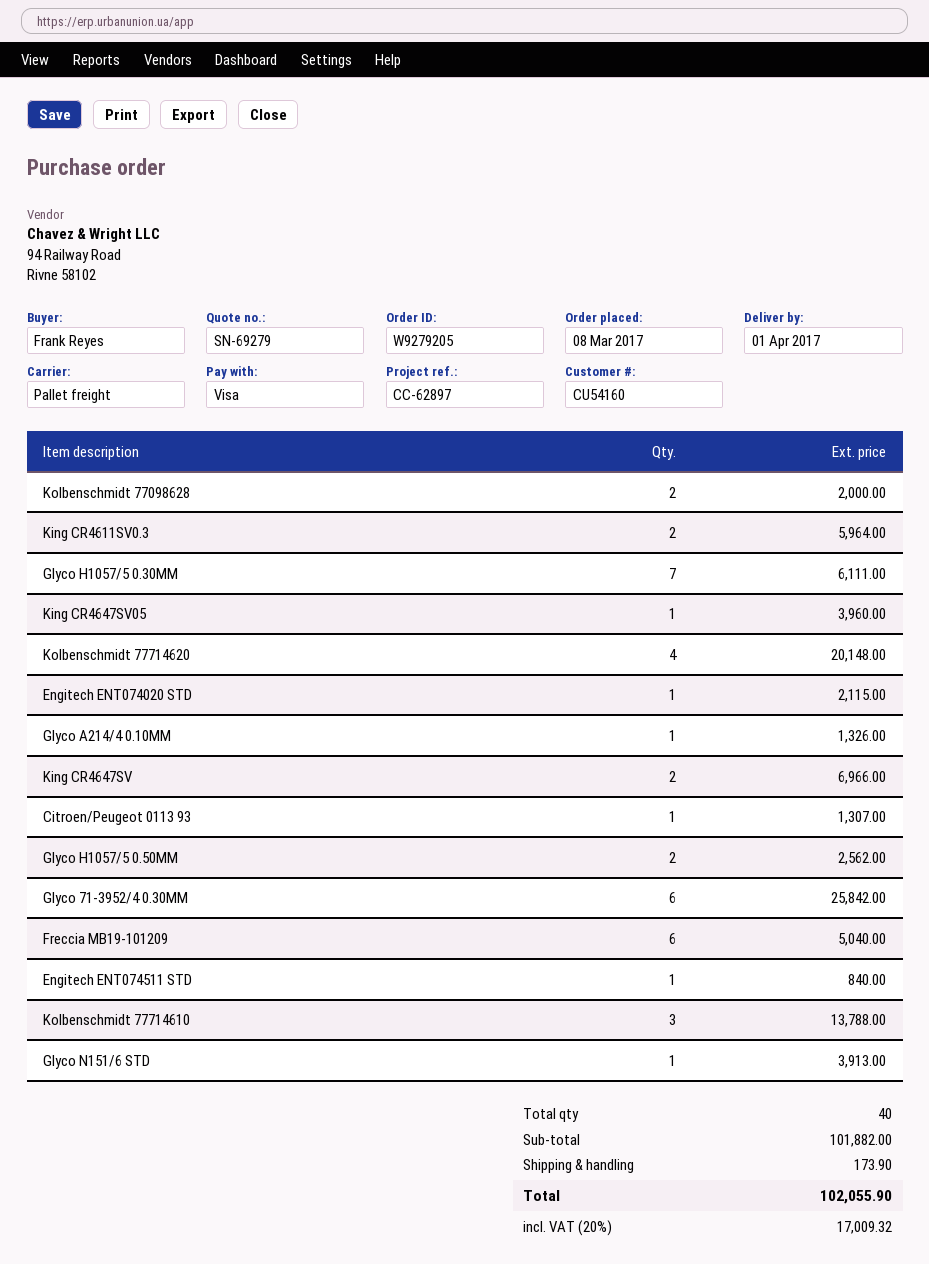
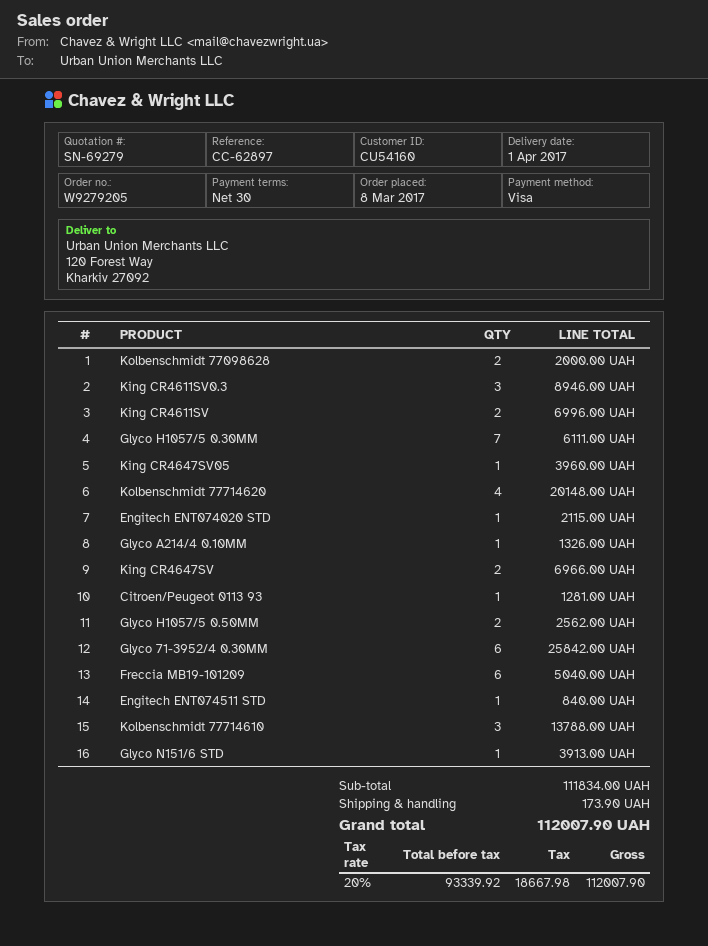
King CR4611SV0.3: 2 for 5964.00 -> 3 for 8946.00
Citroen/Peugeot 0113 93: 1 for 1307.00 -> 1 for 1281.00
King CR4611SV: none -> 2 for 6996.00
subtotal: 101882.00 -> 111834.00
tax: 20% = 17009.32 -> 20% = 18667.98
total: 102055.90 -> 112007.90

